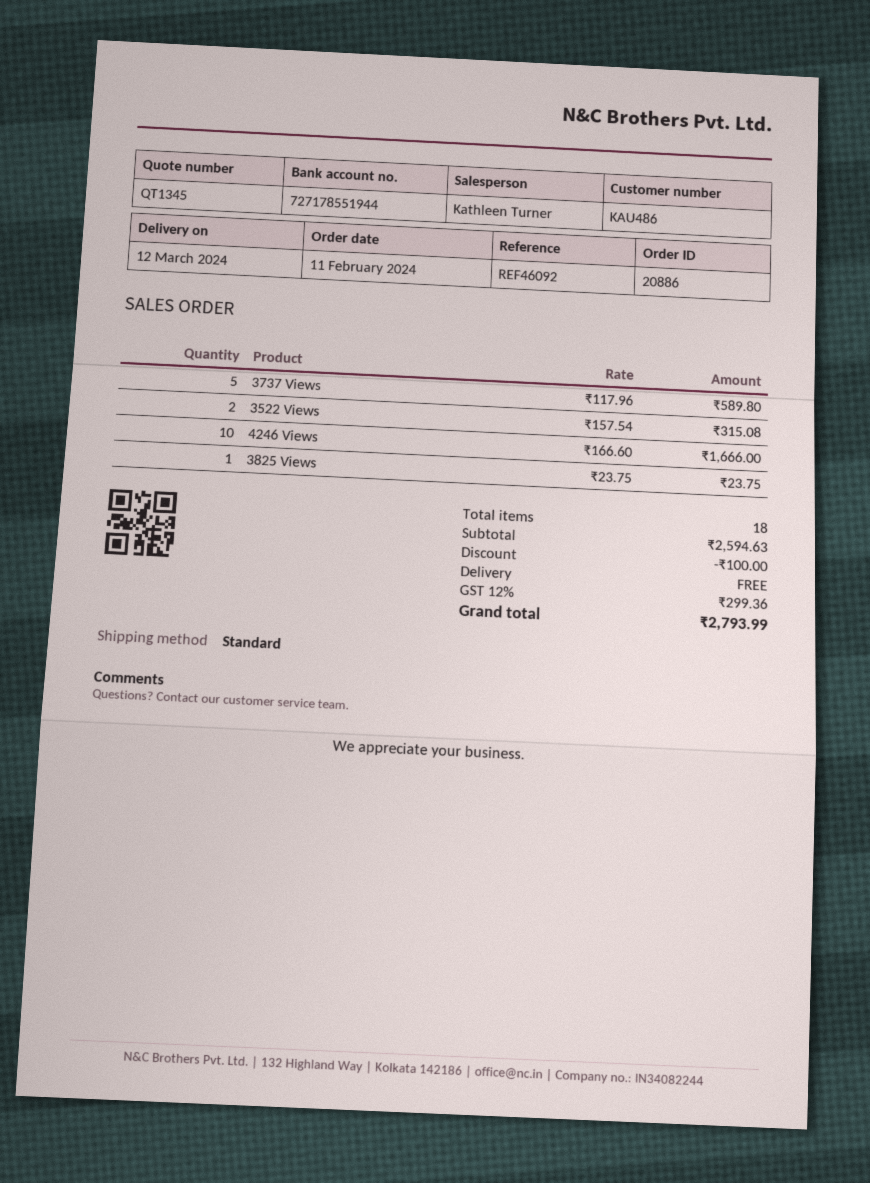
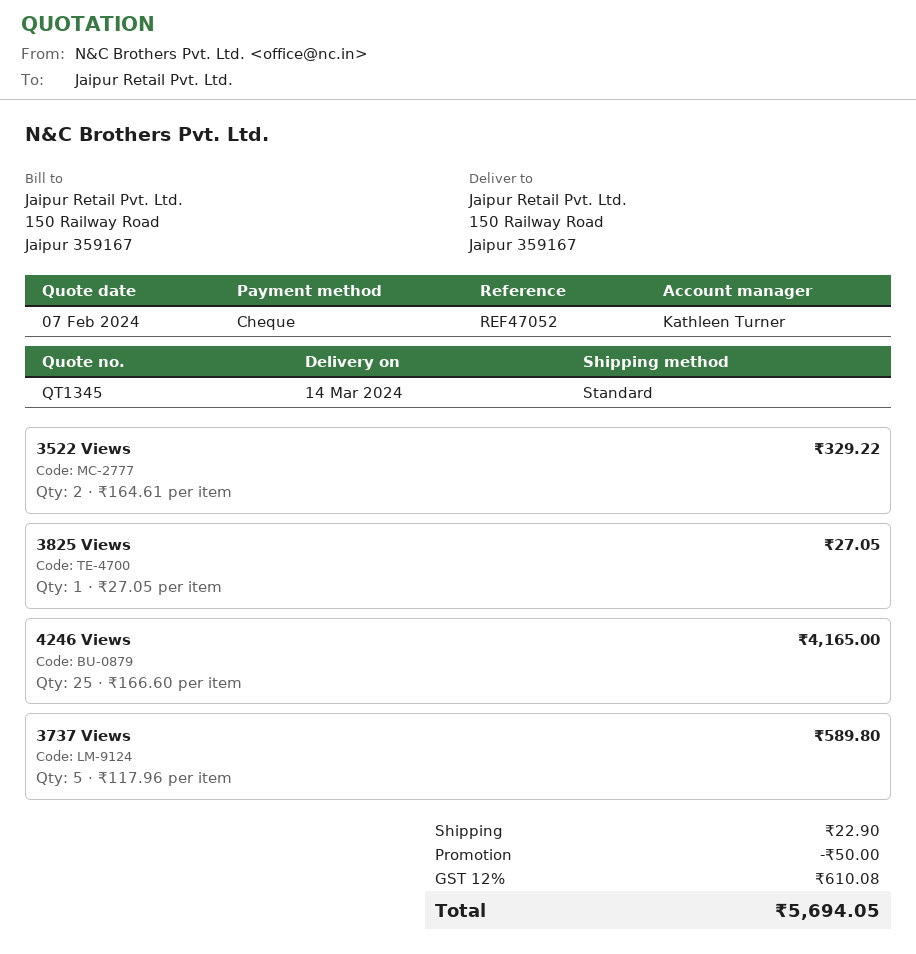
delivery date: 2024-03-12 -> 2024-03-14
reference: REF46092 -> REF47052
3522 Views: 2 x 157.54 = 315.08 -> 2 x 164.61 = 329.22
4246 Views: 10 x 166.60 = 1666.00 -> 25 x 166.60 = 4165.00
3825 Views: 1 x 23.75 = 23.75 -> 1 x 27.05 = 27.05
discount: 100.00 -> 50.00
shipping: 0.00 -> 22.90
tax: 12% = 299.36 -> 12% = 610.08
total: 2793.99 -> 5694.05

